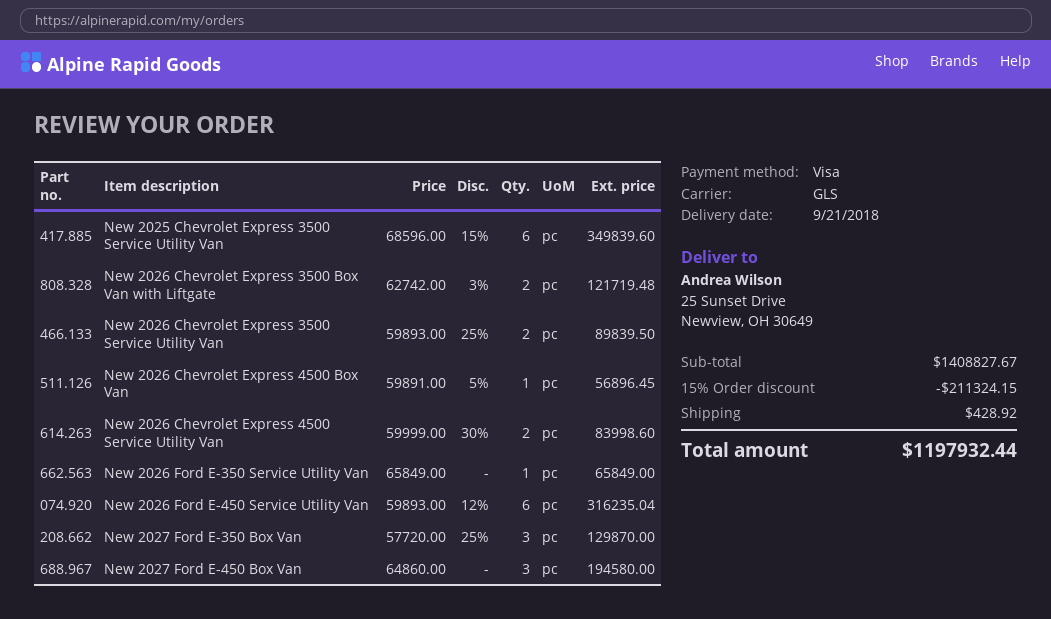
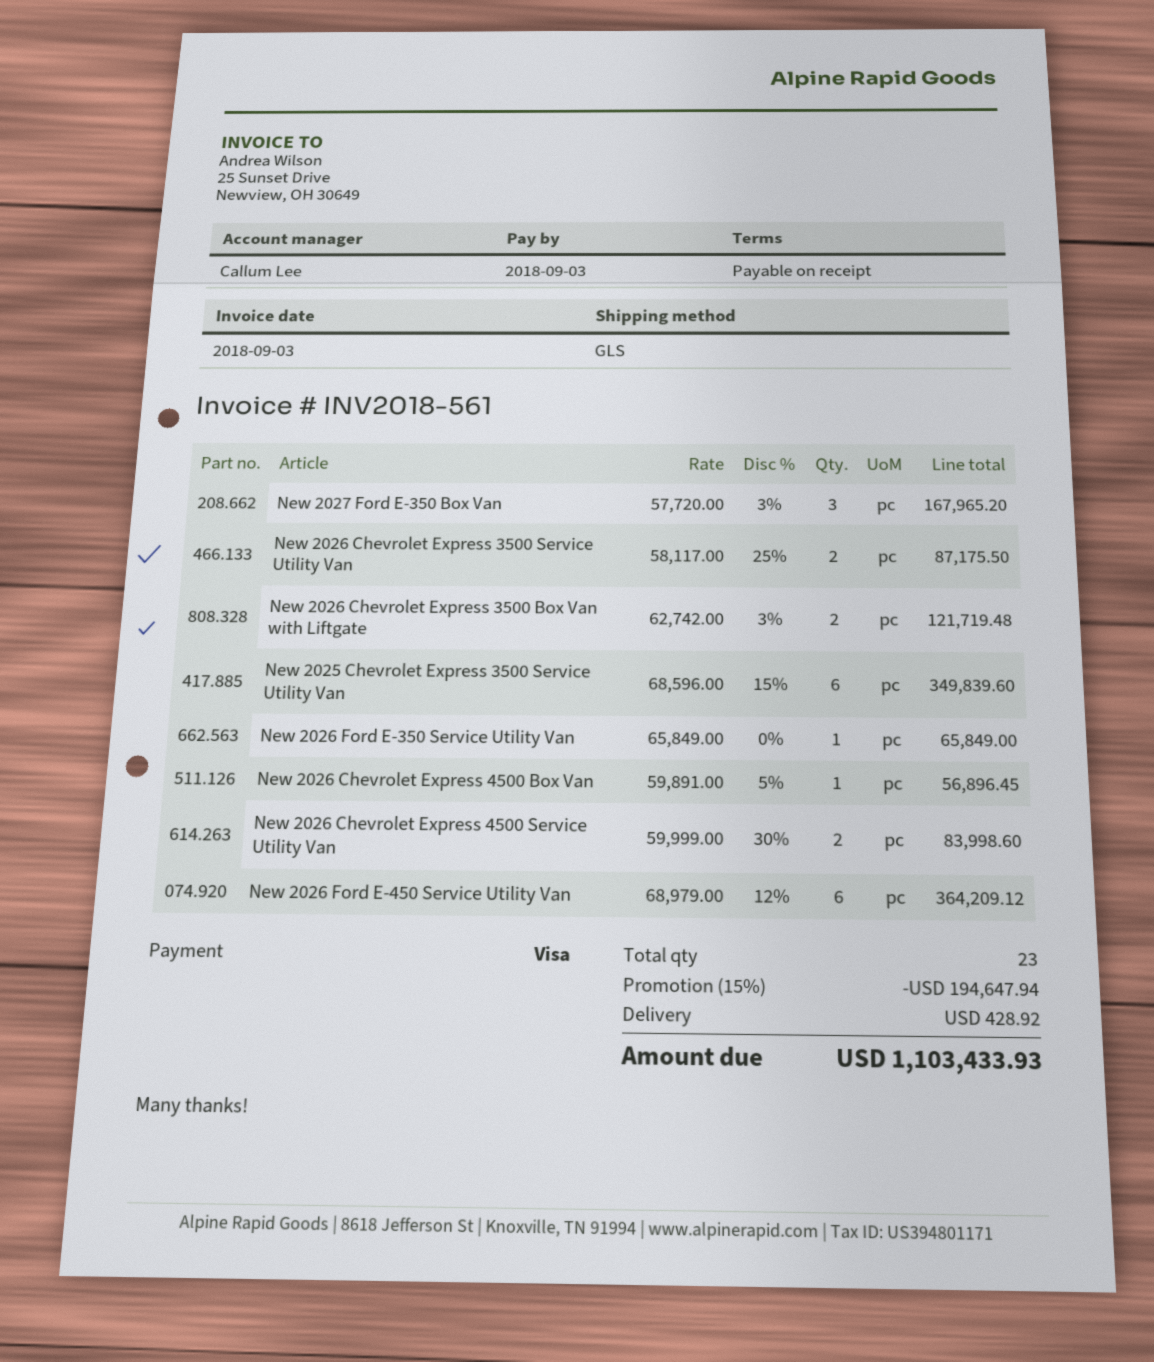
New 2026 Chevrolet Express 3500 Service Utility Van: 2 x 59893.00 - 25% = 89839.50 -> 2 x 58117.00 - 25% = 87175.50
New 2026 Ford E-450 Service Utility Van: 6 x 59893.00 - 12% = 316235.04 -> 6 x 68979.00 - 12% = 364209.12
New 2027 Ford E-350 Box Van: 3 x 57720.00 - 25% = 129870.00 -> 3 x 57720.00 - 3% = 167965.20
New 2027 Ford E-450 Box Van: 3 x 64860.00 = 194580.00 -> none
discount: 15% = 211324.15 -> 15% = 194647.94
total: 1197932.44 -> 1103433.93

